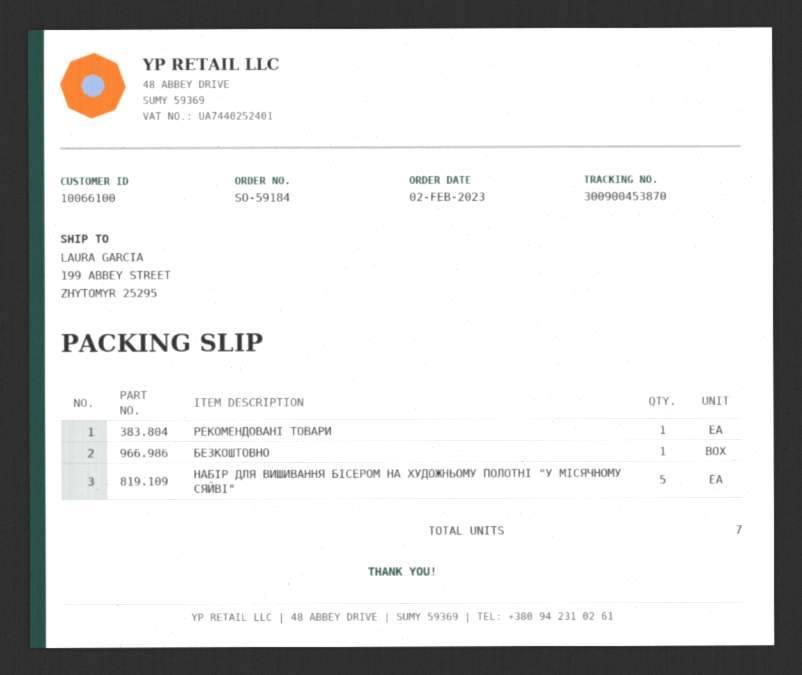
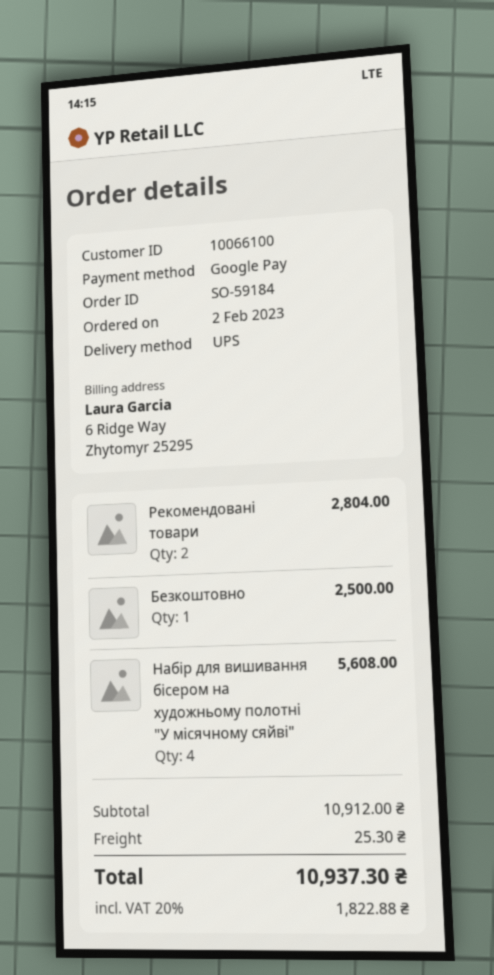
РЕКОМЕНДОВАНІ ТОВАРИ: 1 -> 2
НАБІР ДЛЯ ВИШИВАННЯ БІСЕРОМ НА ХУДОЖНЬОМУ ПОЛОТНІ "У МІСЯЧНОМУ СЯЙВІ": 5 -> 4

